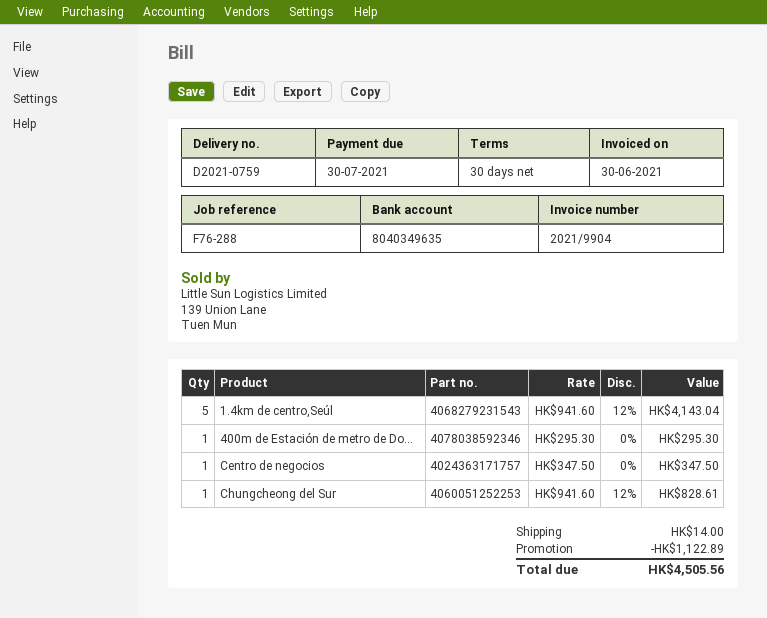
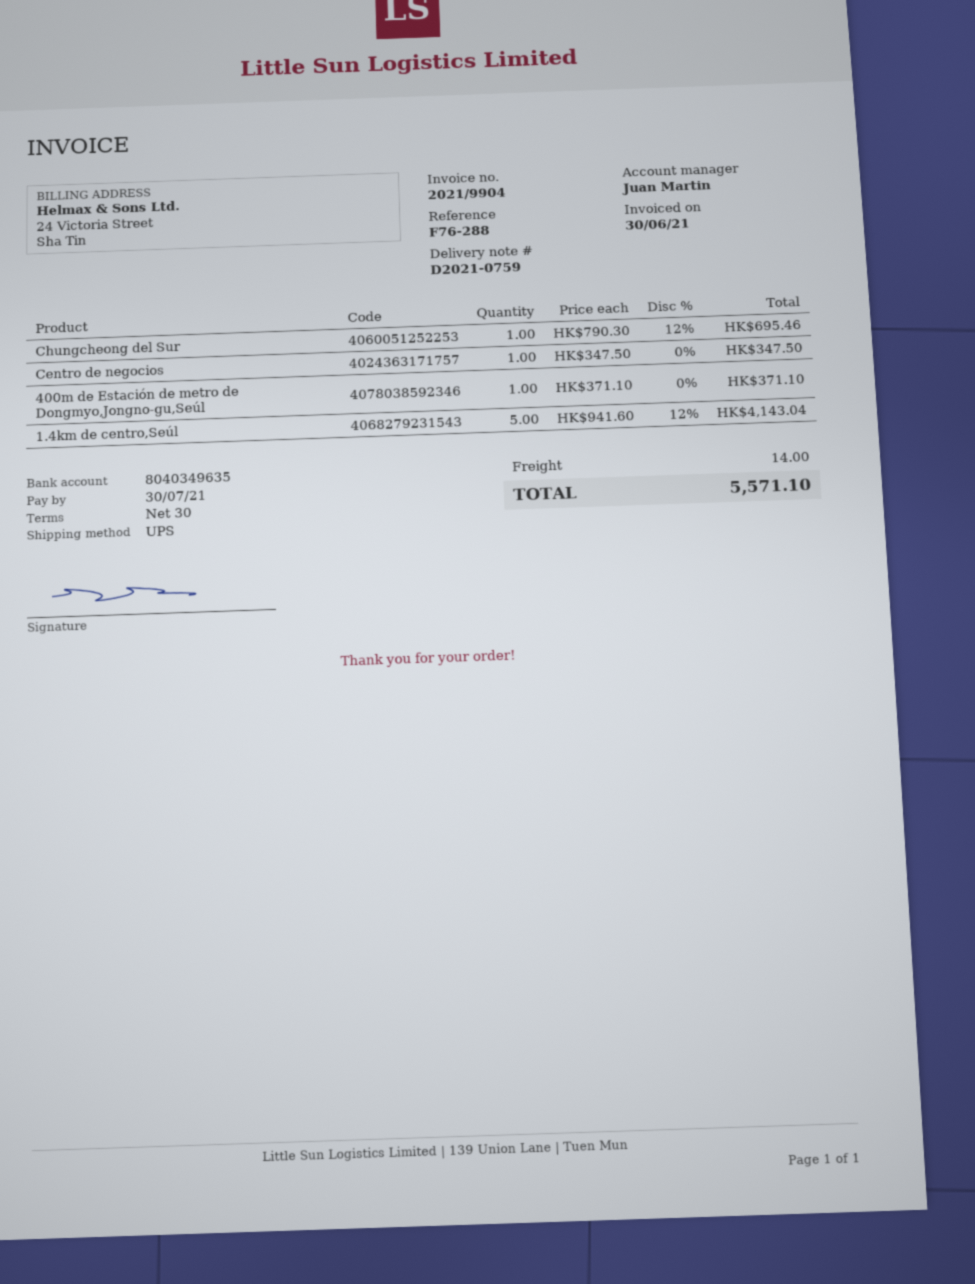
400m de Estación de metro de Do...: 1 x 295.30 = 295.30 -> 1 x 371.10 = 371.10
Chungcheong del Sur: 1 x 941.60 - 12% = 828.61 -> 1 x 790.30 - 12% = 695.46
discount: 1122.89 -> none
total: 4505.56 -> 5571.10

